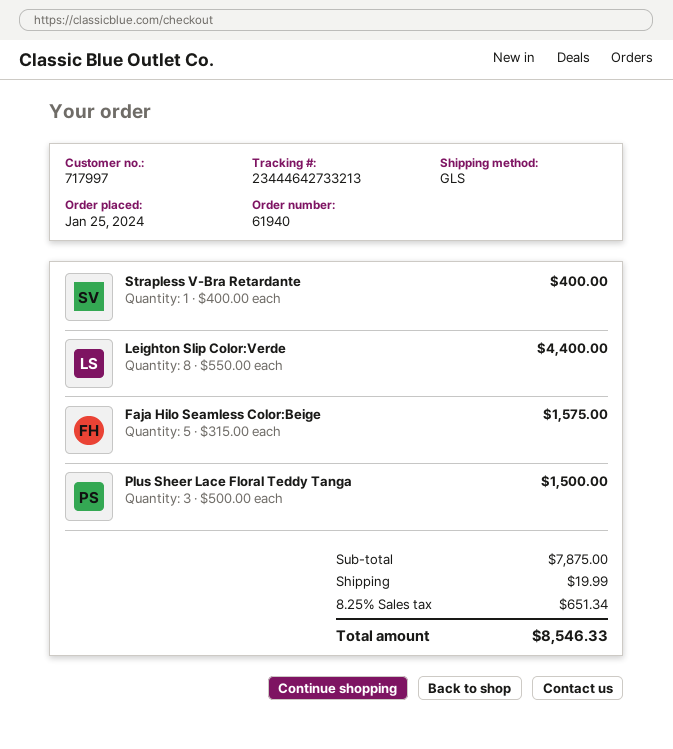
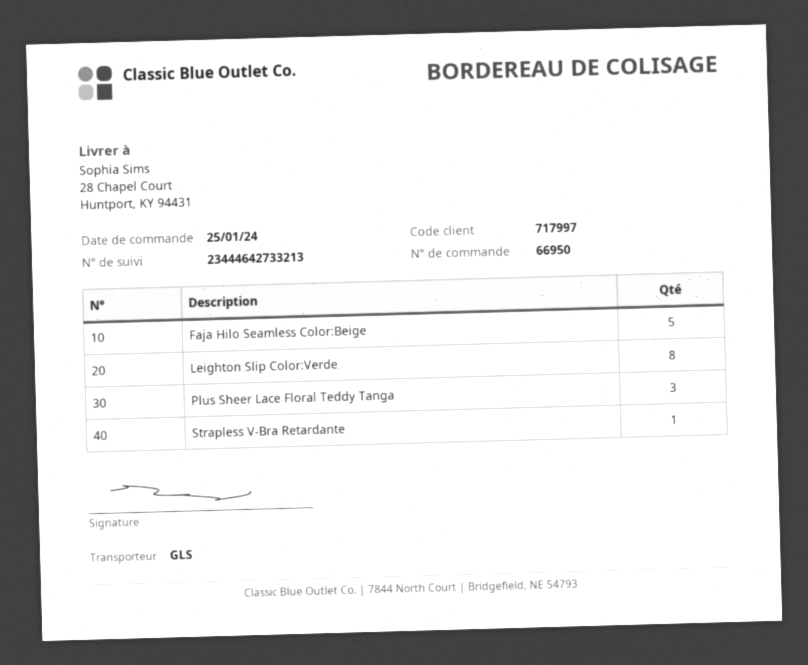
order number: 61940 -> 66950

